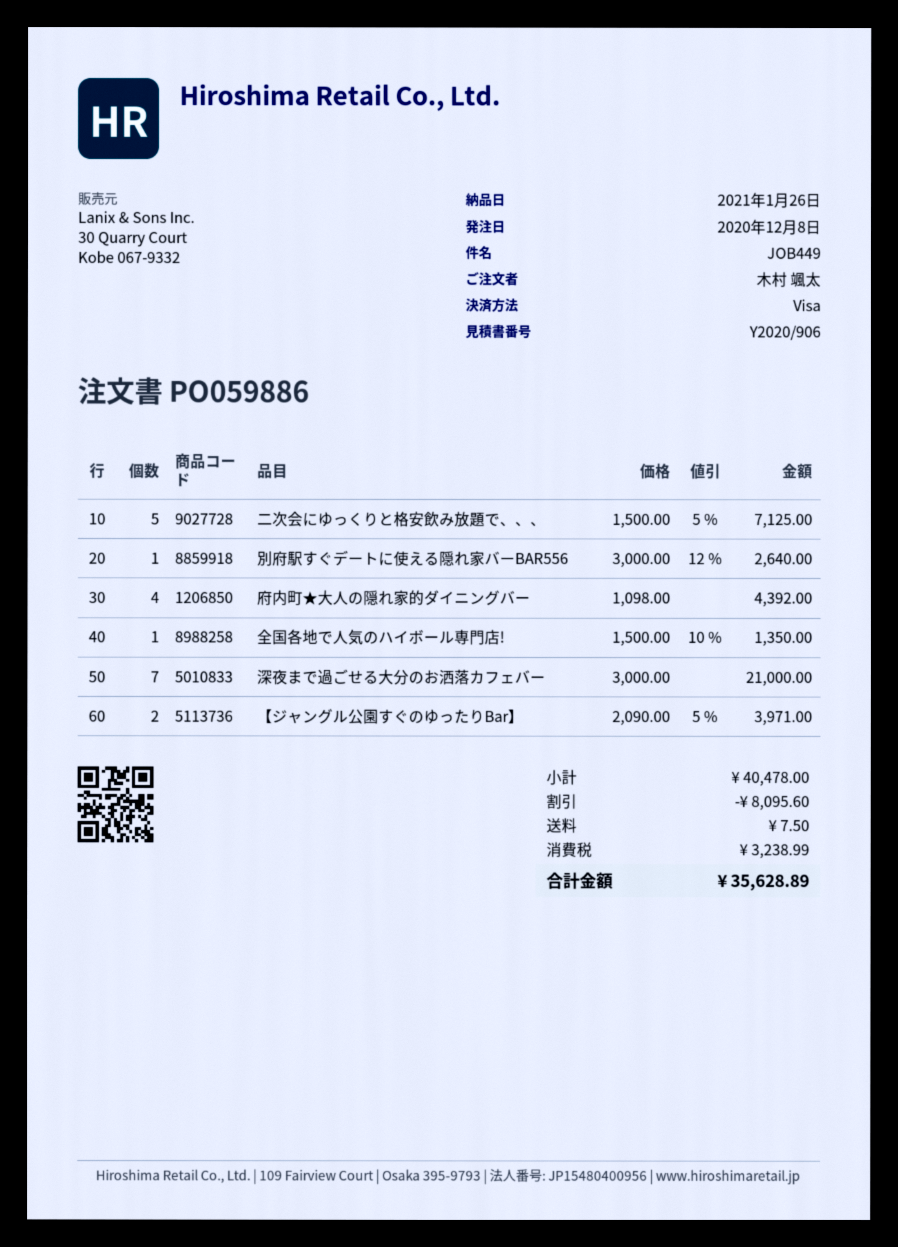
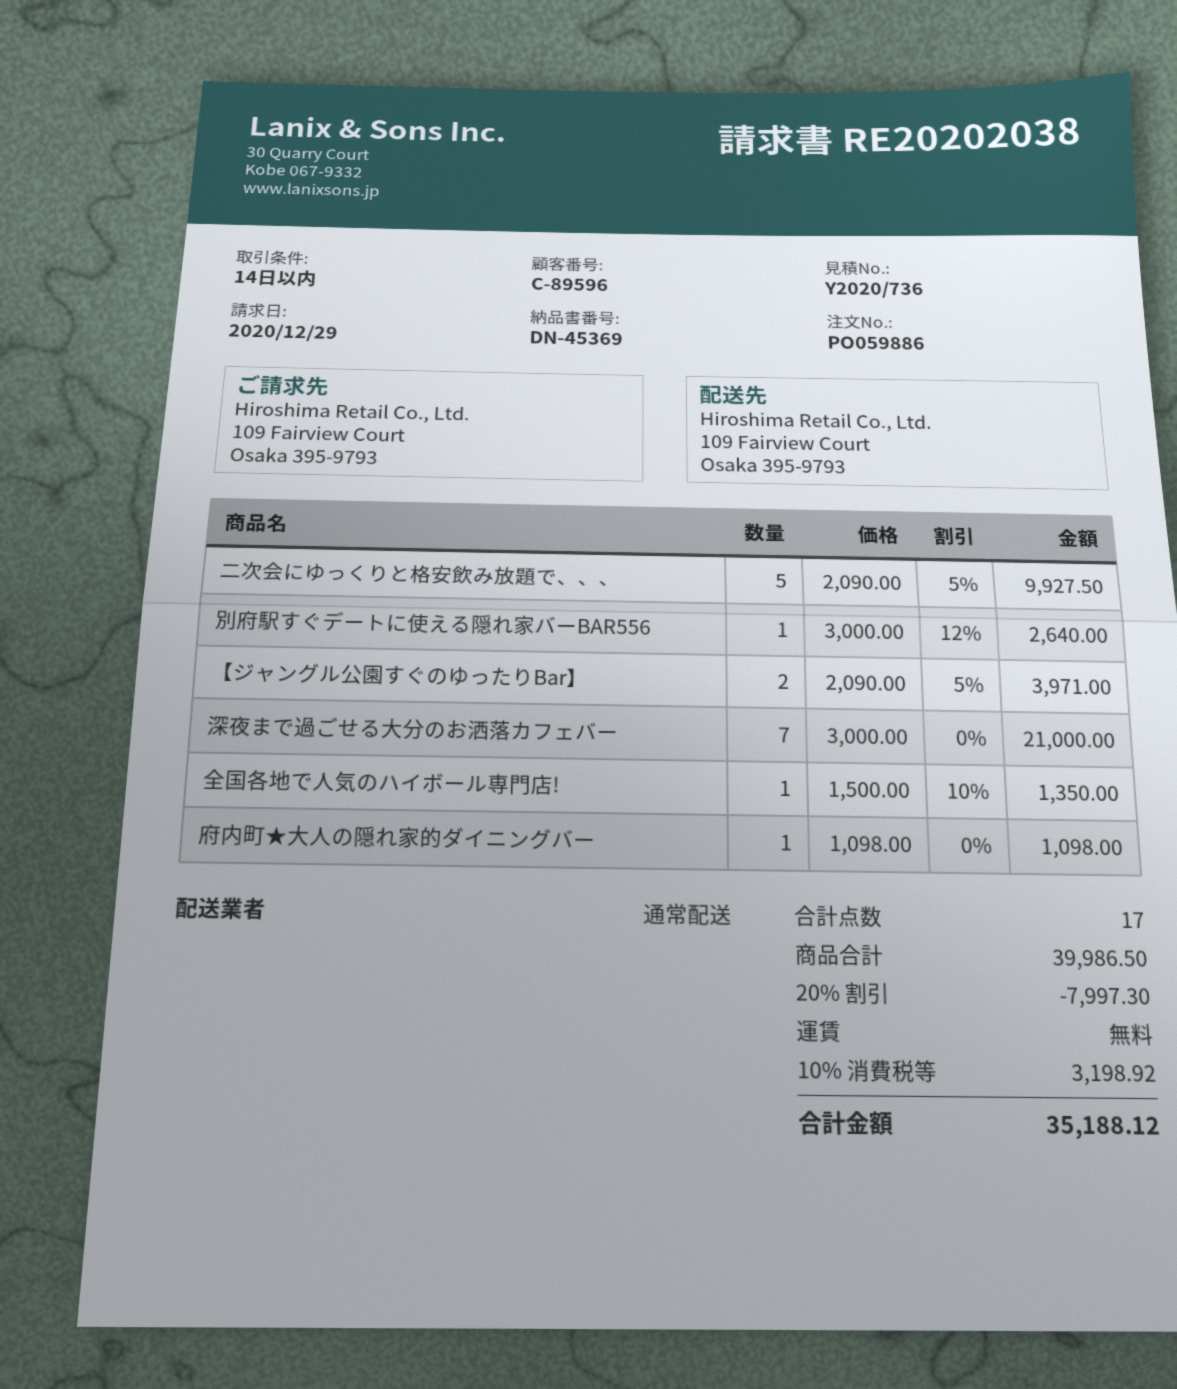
quote number: Y2020/906 -> Y2020/736
二次会にゆっくりと格安飲み放題で、、、: 5 x 1500.00 - 5% = 7125.00 -> 5 x 2090.00 - 5% = 9927.50
府内町★大人の隠れ家的ダイニングバー: 4 x 1098.00 = 4392.00 -> 1 x 1098.00 = 1098.00
subtotal: 40478.00 -> 39986.50
discount: 8095.60 -> 7997.30
shipping: 7.50 -> 0.00
tax: 3238.99 -> 3198.92
total: 35628.89 -> 35188.12

